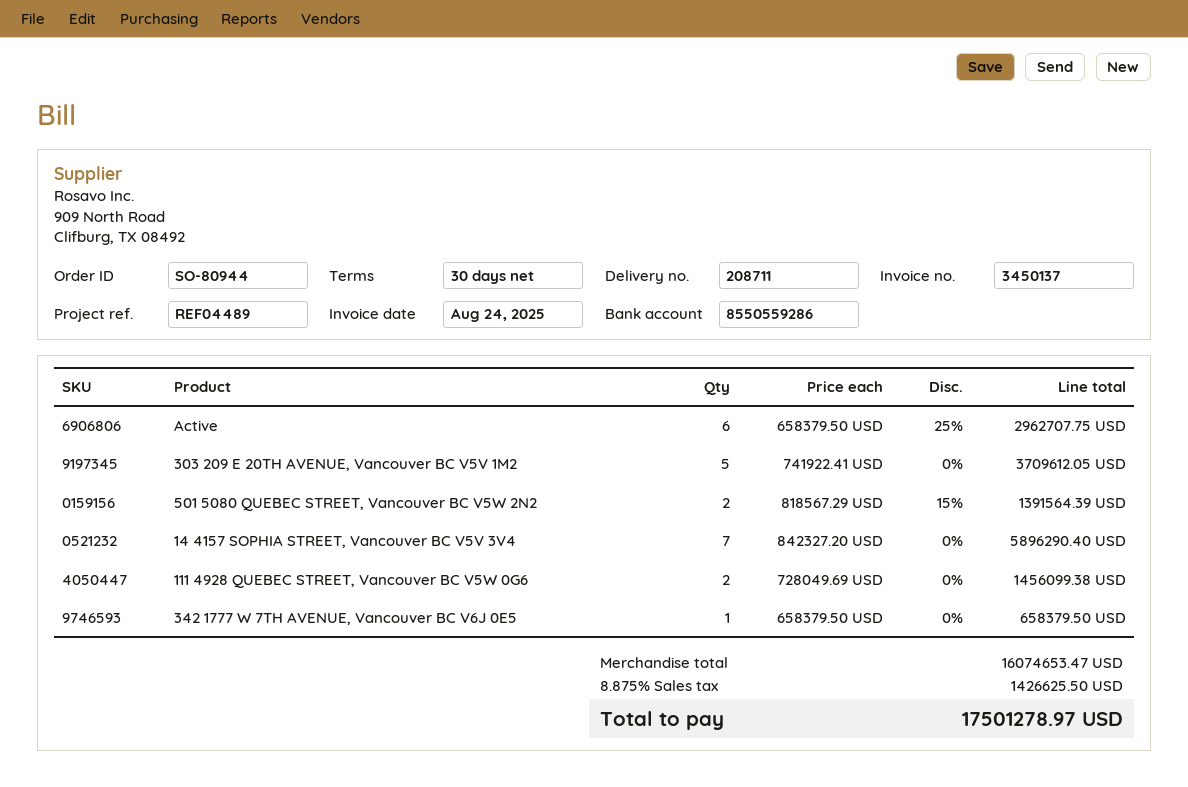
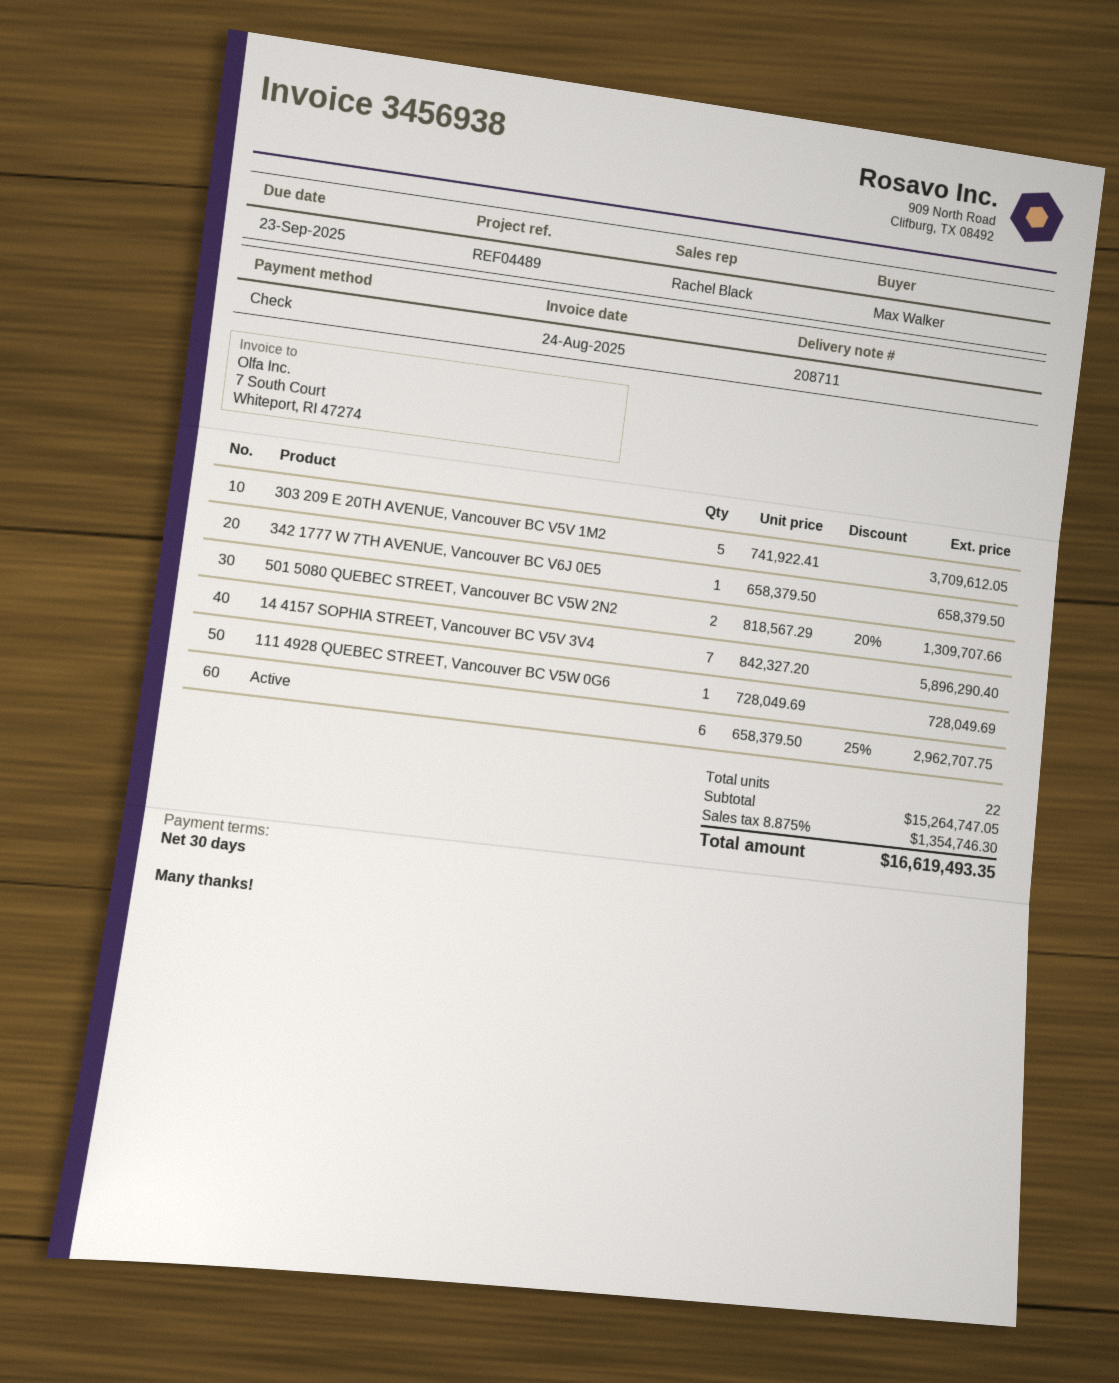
invoice number: 3450137 -> 3456938
501 5080 QUEBEC STREET, Vancouver BC V5W 2N2: 2 x 818567.29 - 15% = 1391564.39 -> 2 x 818567.29 - 20% = 1309707.66
111 4928 QUEBEC STREET, Vancouver BC V5W 0G6: 2 x 728049.69 = 1456099.38 -> 1 x 728049.69 = 728049.69
subtotal: 16074653.47 -> 15264747.05
tax: 8.875% = 1426625.50 -> 8.875% = 1354746.30
total: 17501278.97 -> 16619493.35

